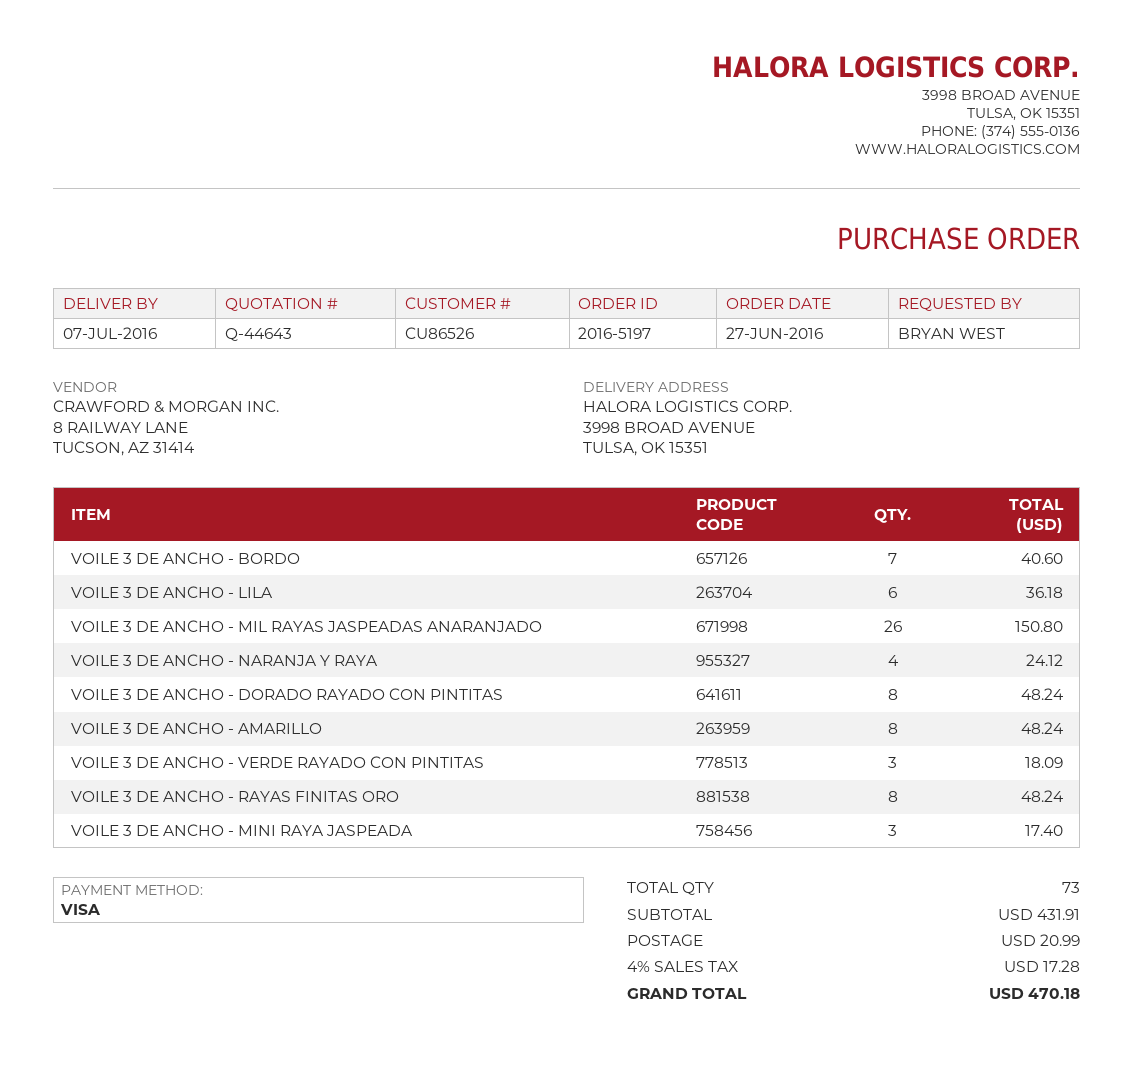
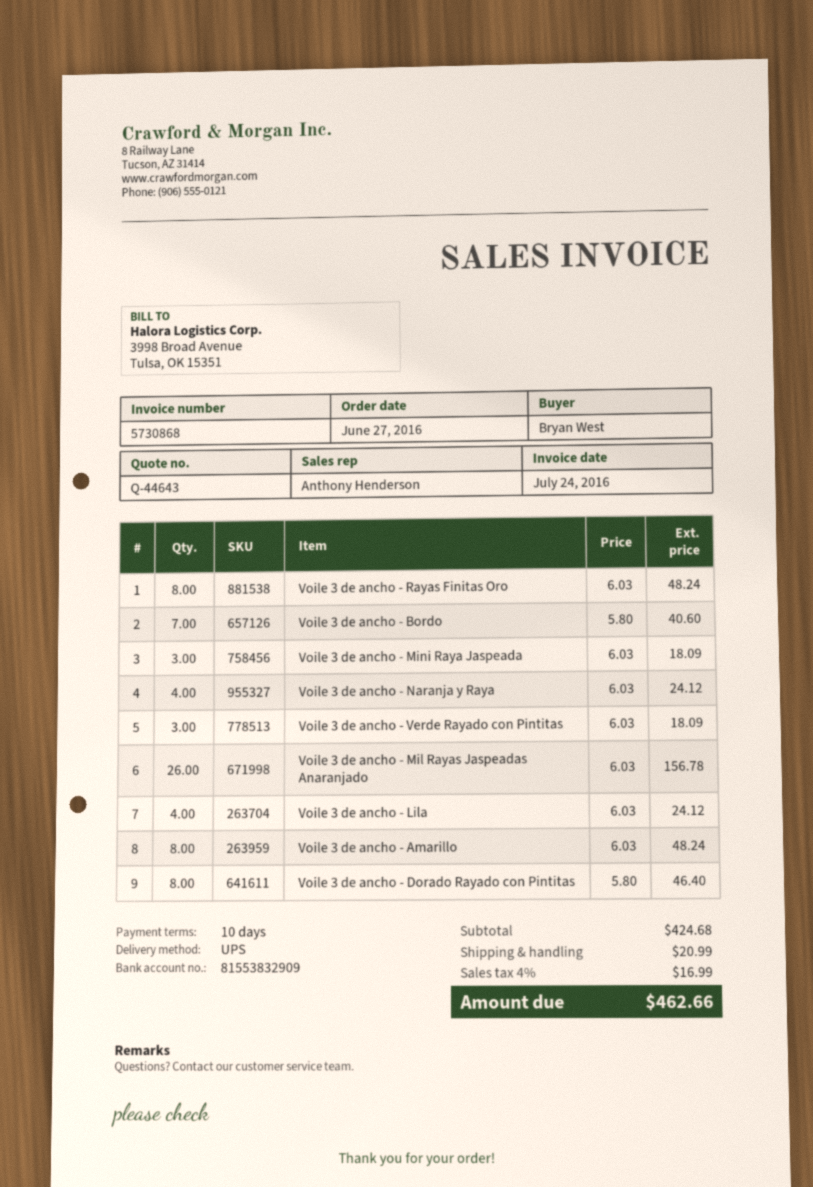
VOILE 3 DE ANCHO - LILA: 6 for 36.18 -> 4 for 24.12
VOILE 3 DE ANCHO - MIL RAYAS JASPEADAS ANARANJADO: 26 for 150.80 -> 26 for 156.78
VOILE 3 DE ANCHO - DORADO RAYADO CON PINTITAS: 8 for 48.24 -> 8 for 46.40
VOILE 3 DE ANCHO - MINI RAYA JASPEADA: 3 for 17.40 -> 3 for 18.09
subtotal: 431.91 -> 424.68
tax: 4% = 17.28 -> 4% = 16.99
total: 470.18 -> 462.66

